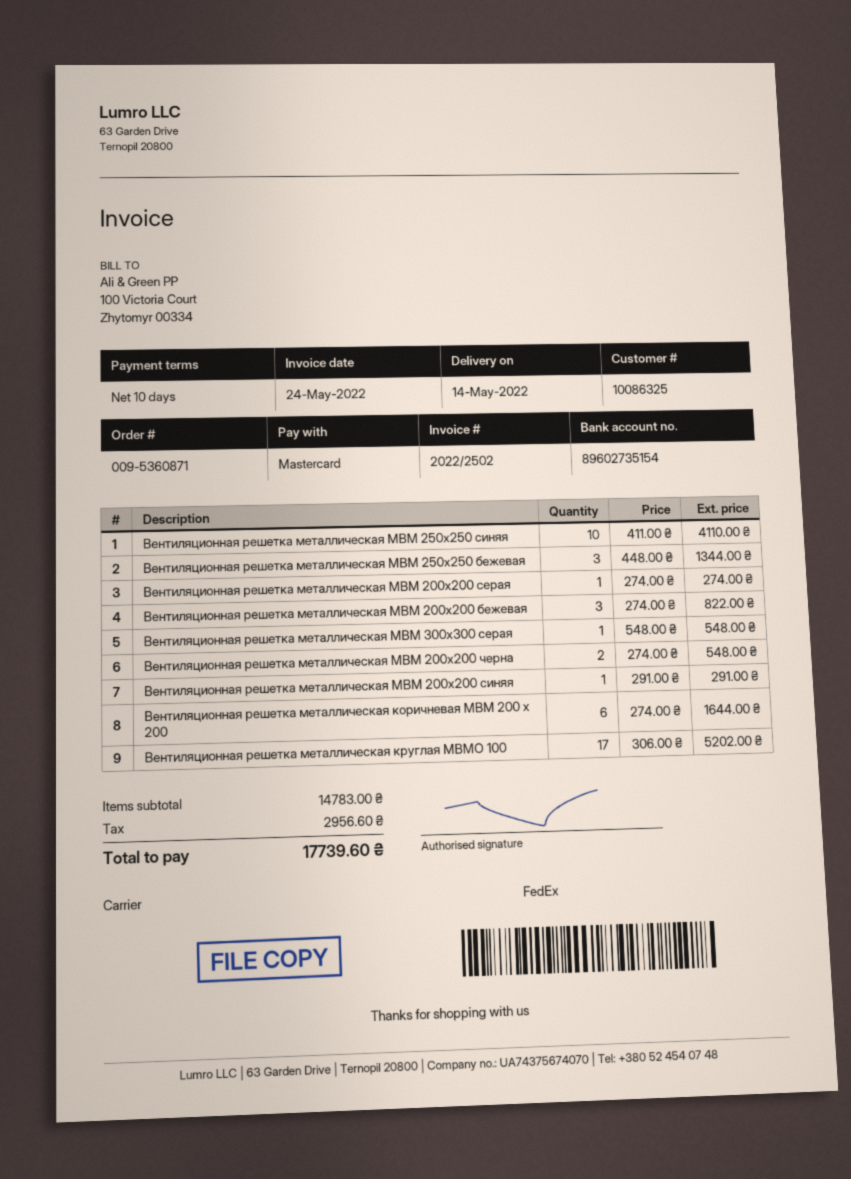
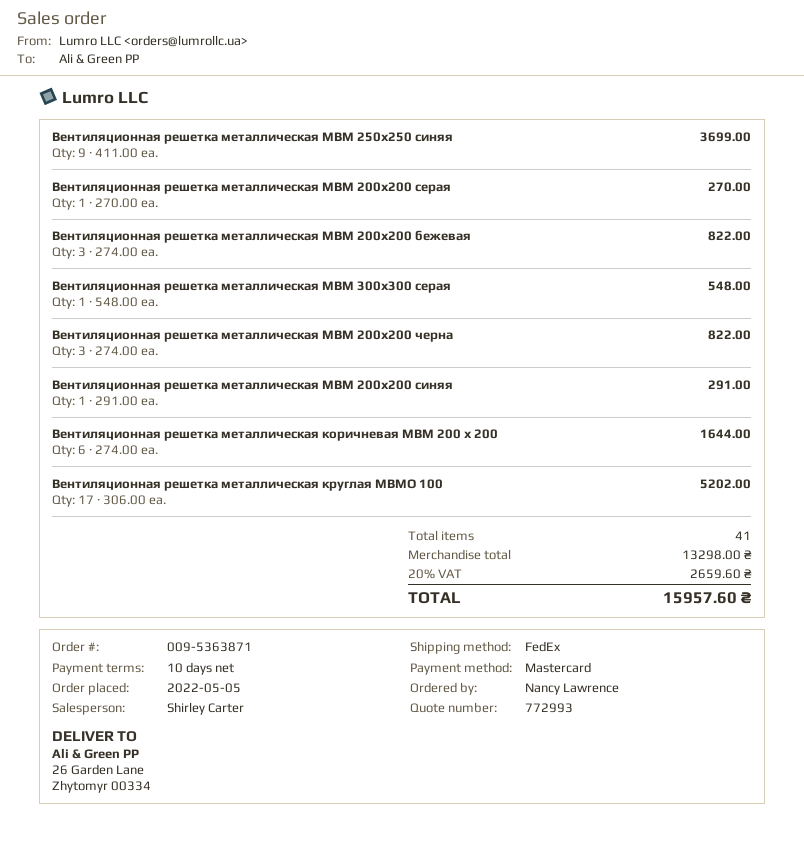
order number: 009-5360871 -> 009-5363871
Вентиляционная решетка металлическая МВМ 250х250 синяя: 10 x 411.00 = 4110.00 -> 9 x 411.00 = 3699.00
Вентиляционная решетка металлическая МВМ 250х250 бежевая: 3 x 448.00 = 1344.00 -> none
Вентиляционная решетка металлическая МВМ 200х200 серая: 1 x 274.00 = 274.00 -> 1 x 270.00 = 270.00
Вентиляционная решетка металлическая МВМ 200х200 черна: 2 x 274.00 = 548.00 -> 3 x 274.00 = 822.00
subtotal: 14783.00 -> 13298.00
tax: 2956.60 -> 2659.60
total: 17739.60 -> 15957.60

